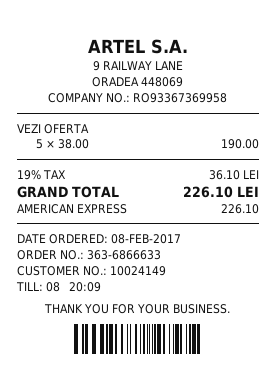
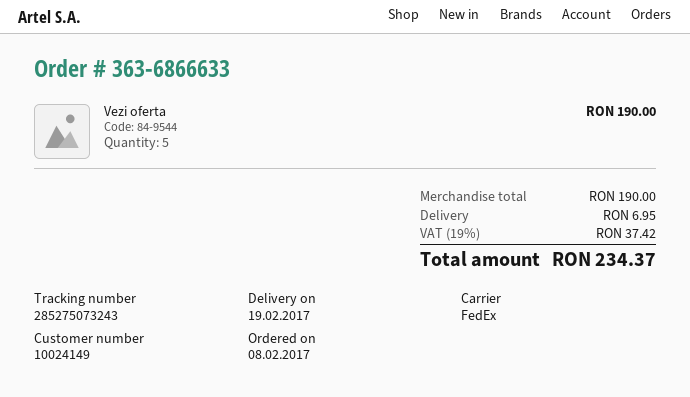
shipping: none -> 6.95
tax: 19% = 36.10 -> 19% = 37.42
total: 226.10 -> 234.37

